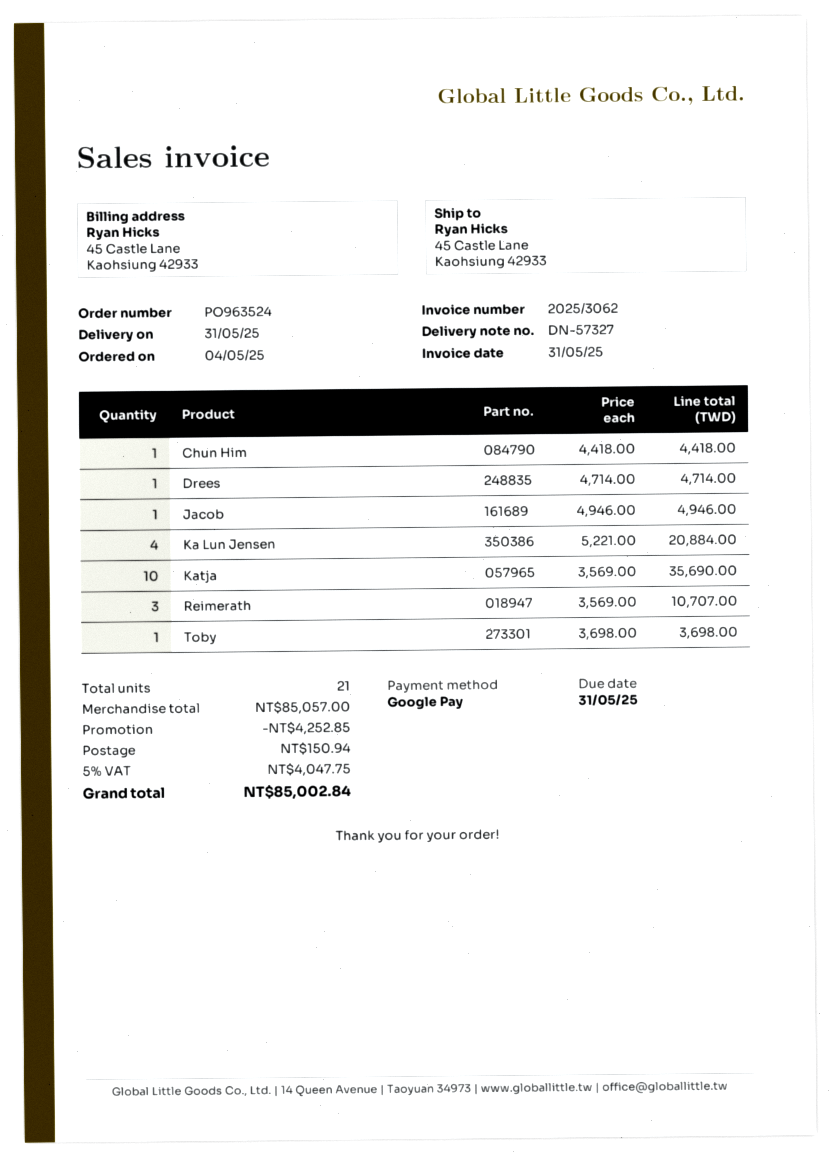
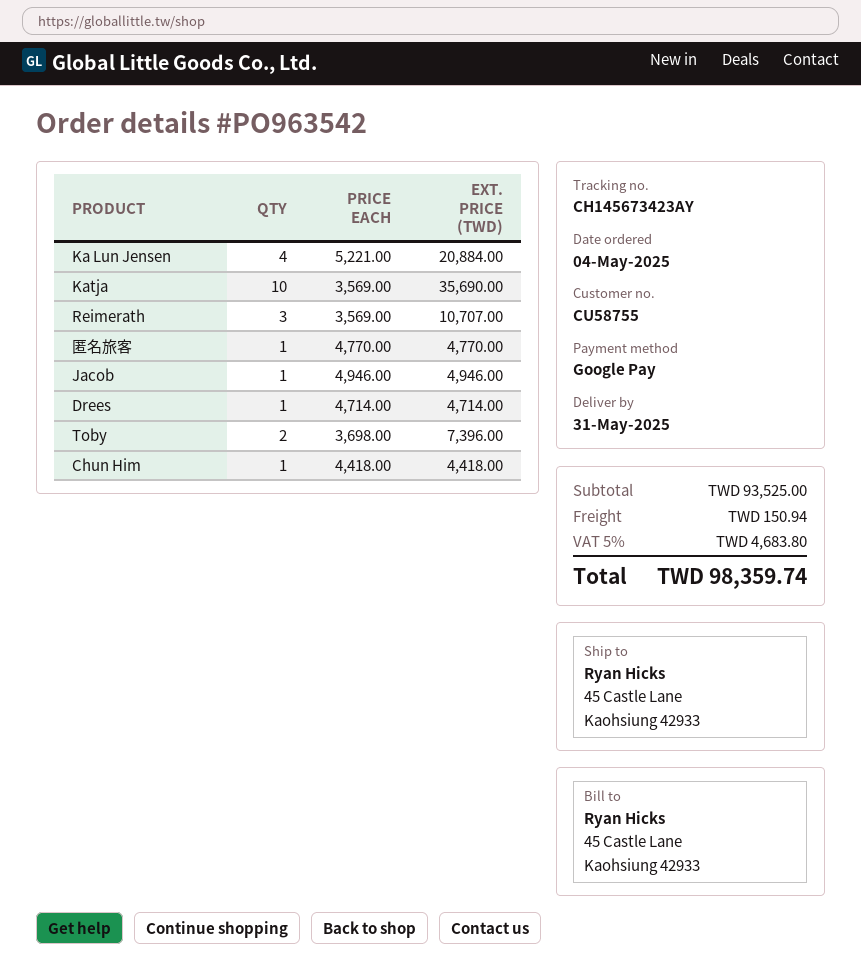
order number: PO963524 -> PO963542
Toby: 1 x 3698.00 = 3698.00 -> 2 x 3698.00 = 7396.00
匿名旅客: none -> 1 x 4770.00 = 4770.00
subtotal: 85057.00 -> 93525.00
discount: 4252.85 -> none
tax: 5% = 4047.75 -> 5% = 4683.80
total: 85002.84 -> 98359.74

